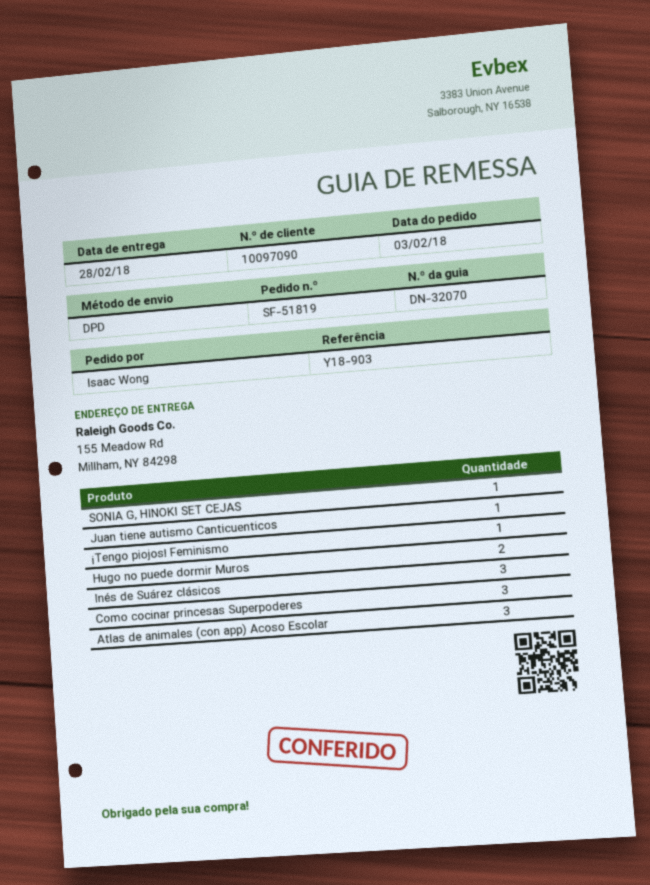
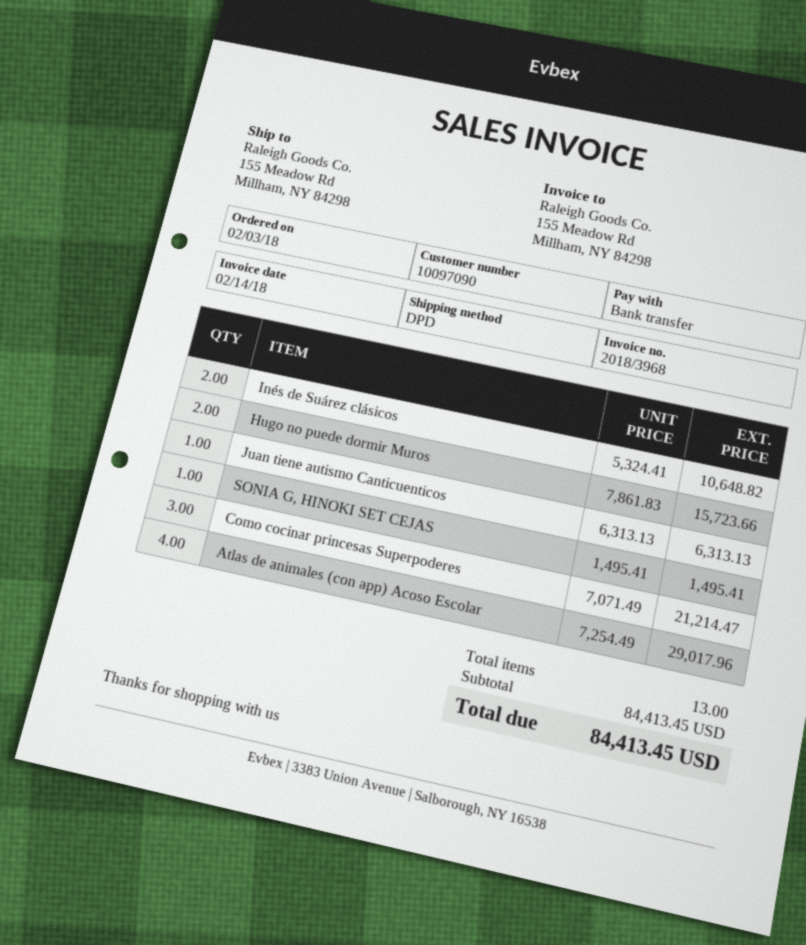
¡Tengo piojos! Feminismo: 1 -> none
Inés de Suárez clásicos: 3 -> 2
Atlas de animales (con app) Acoso Escolar: 3 -> 4

